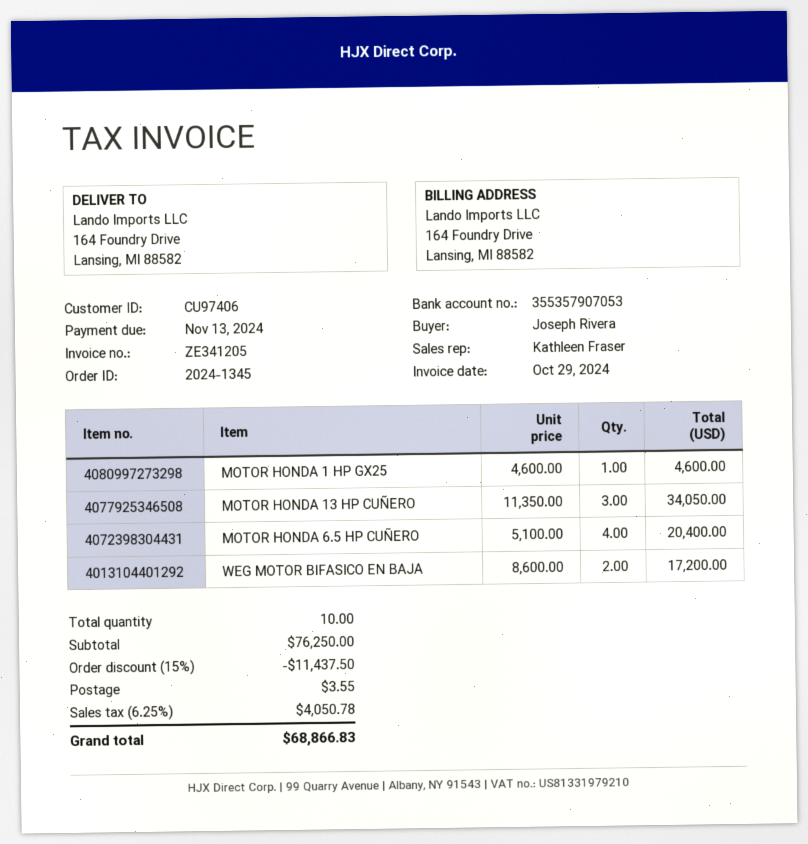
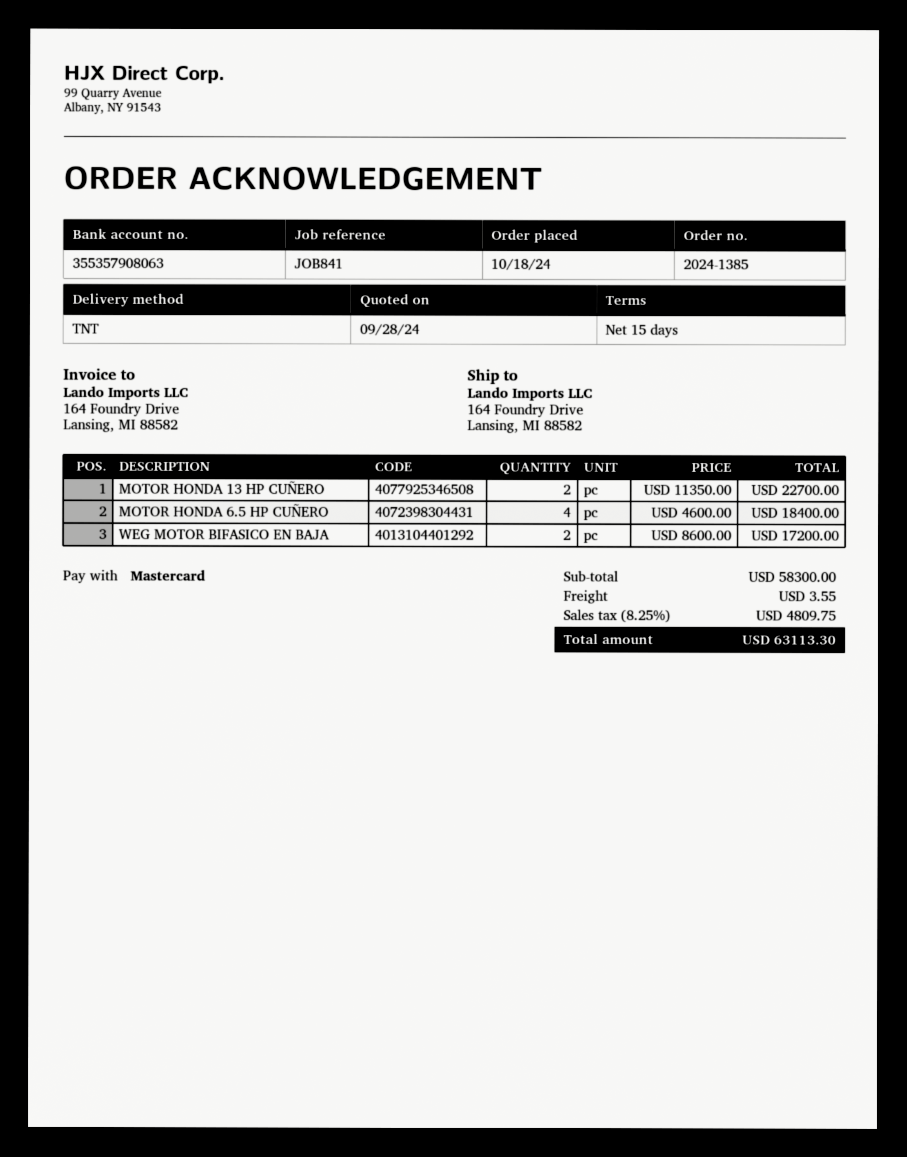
order number: 2024-1345 -> 2024-1385
bank account: 355357907053 -> 355357908063
MOTOR HONDA 1 HP GX25: 1 x 4600.00 = 4600.00 -> none
MOTOR HONDA 13 HP CUÑERO: 3 x 11350.00 = 34050.00 -> 2 x 11350.00 = 22700.00
MOTOR HONDA 6.5 HP CUÑERO: 4 x 5100.00 = 20400.00 -> 4 x 4600.00 = 18400.00
subtotal: 76250.00 -> 58300.00
discount: 15% = 11437.50 -> none
tax: 6.25% = 4050.78 -> 8.25% = 4809.75
total: 68866.83 -> 63113.30

